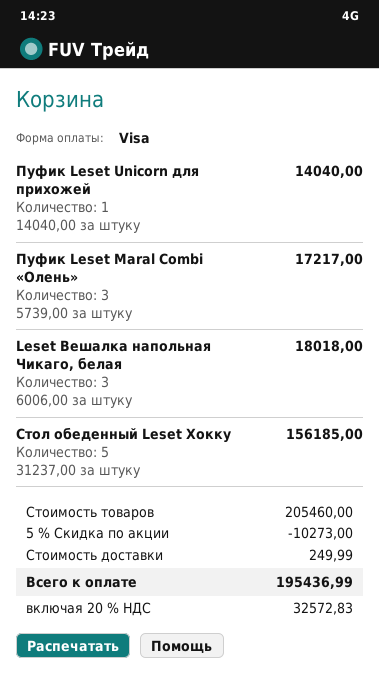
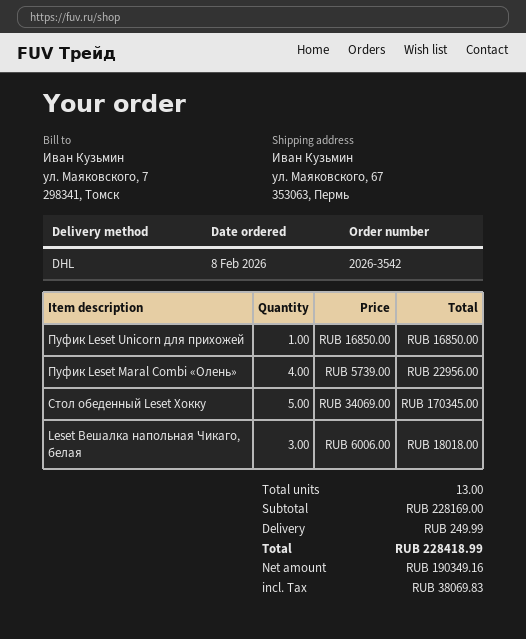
Пуфик Leset Unicorn для прихожей: 1 x 14040.00 = 14040.00 -> 1 x 16850.00 = 16850.00
Пуфик Leset Maral Combi «Олень»: 3 x 5739.00 = 17217.00 -> 4 x 5739.00 = 22956.00
Стол обеденный Leset Хокку: 5 x 31237.00 = 156185.00 -> 5 x 34069.00 = 170345.00
subtotal: 205460.00 -> 228169.00
discount: 5% = 10273.00 -> none
tax: 32572.83 -> 38069.83
total: 195436.99 -> 228418.99

